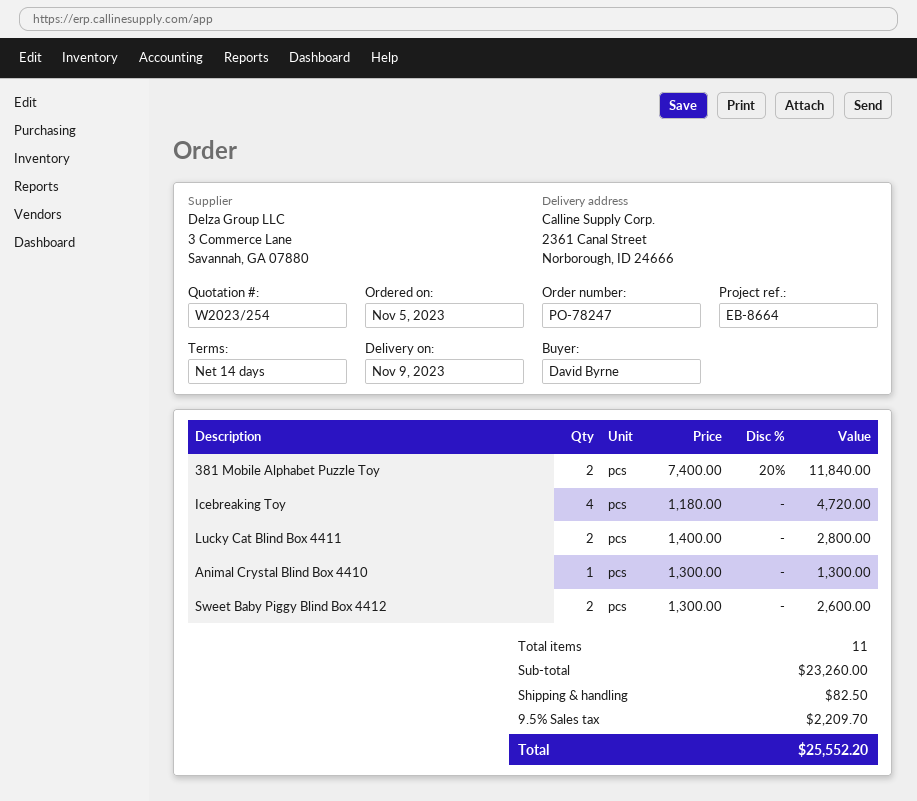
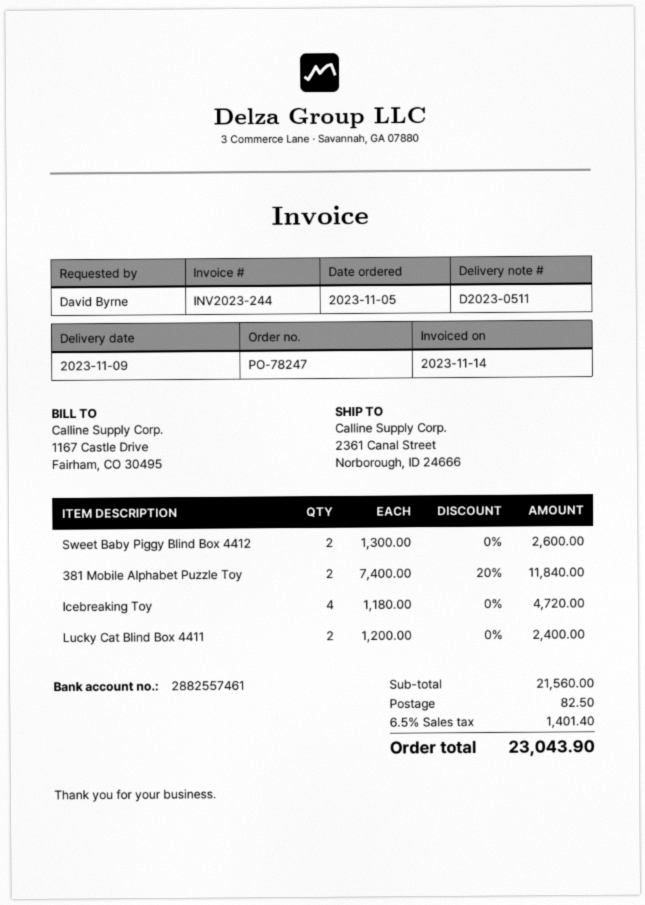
Lucky Cat Blind Box 4411: 2 x 1400.00 = 2800.00 -> 2 x 1200.00 = 2400.00
Animal Crystal Blind Box 4410: 1 x 1300.00 = 1300.00 -> none
subtotal: 23260.00 -> 21560.00
tax: 9.5% = 2209.70 -> 6.5% = 1401.40
total: 25552.20 -> 23043.90

